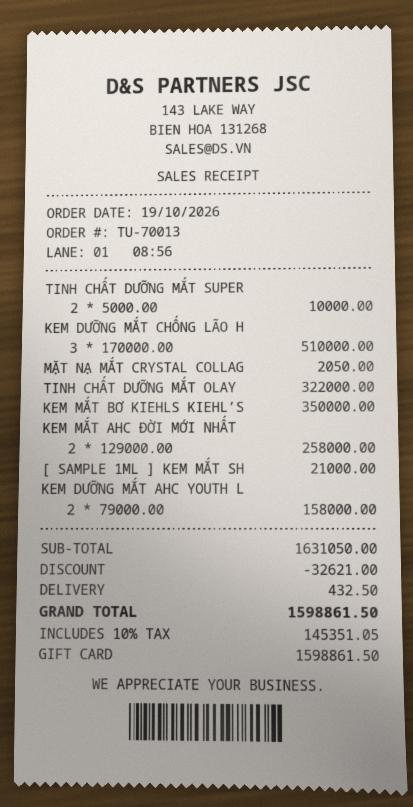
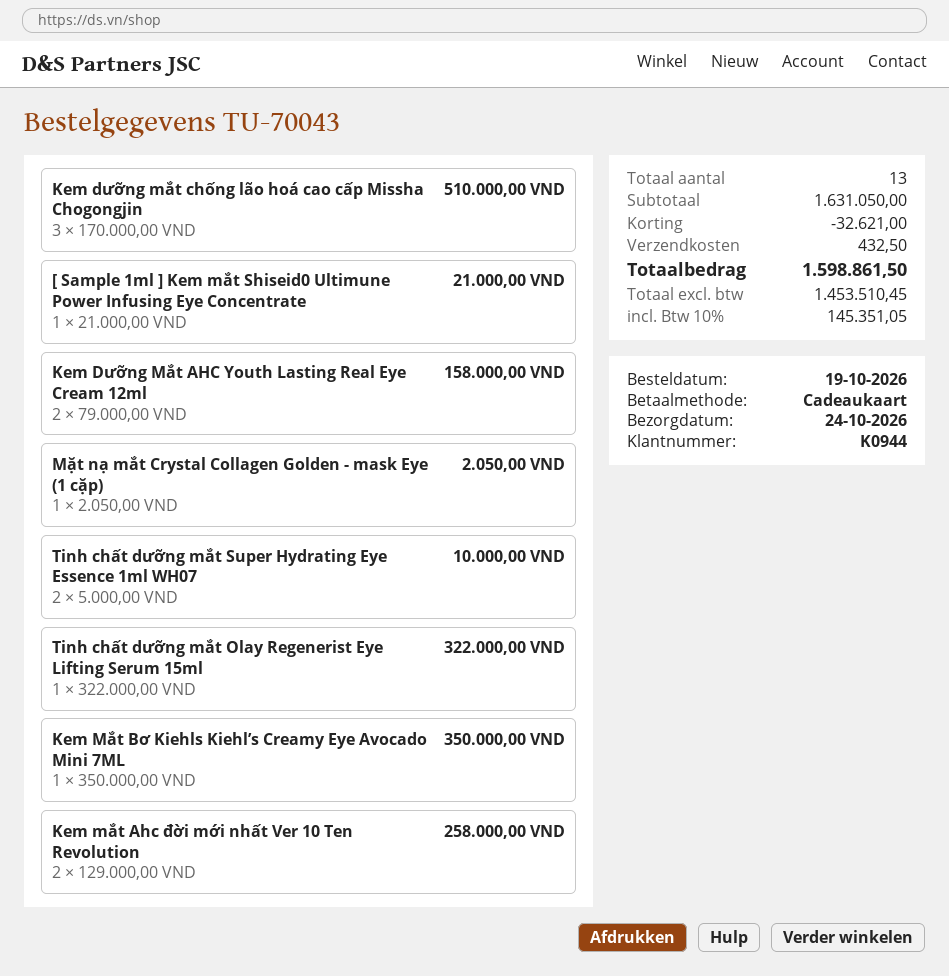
order number: TU-70013 -> TU-70043

